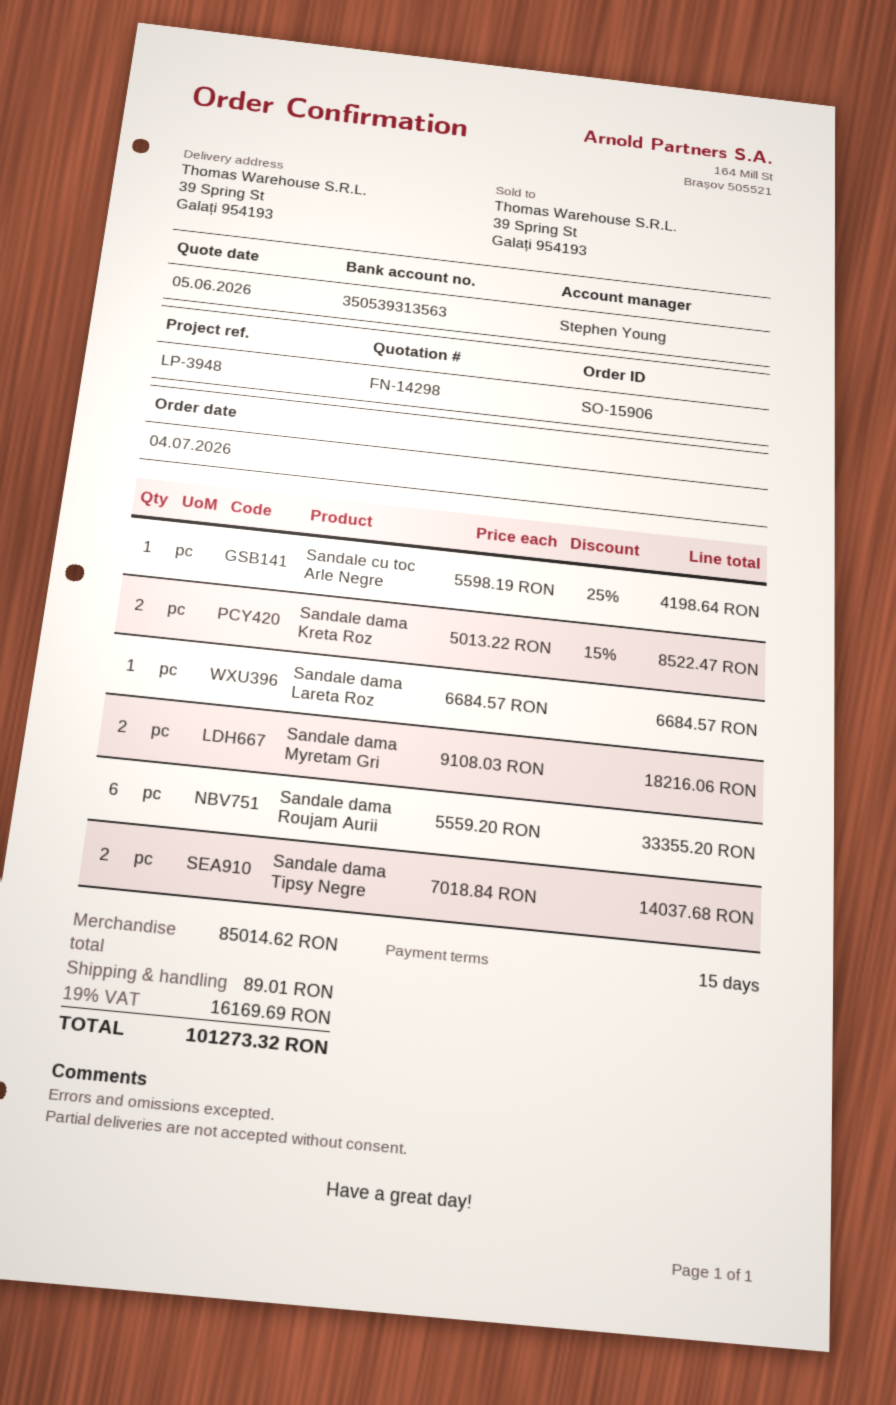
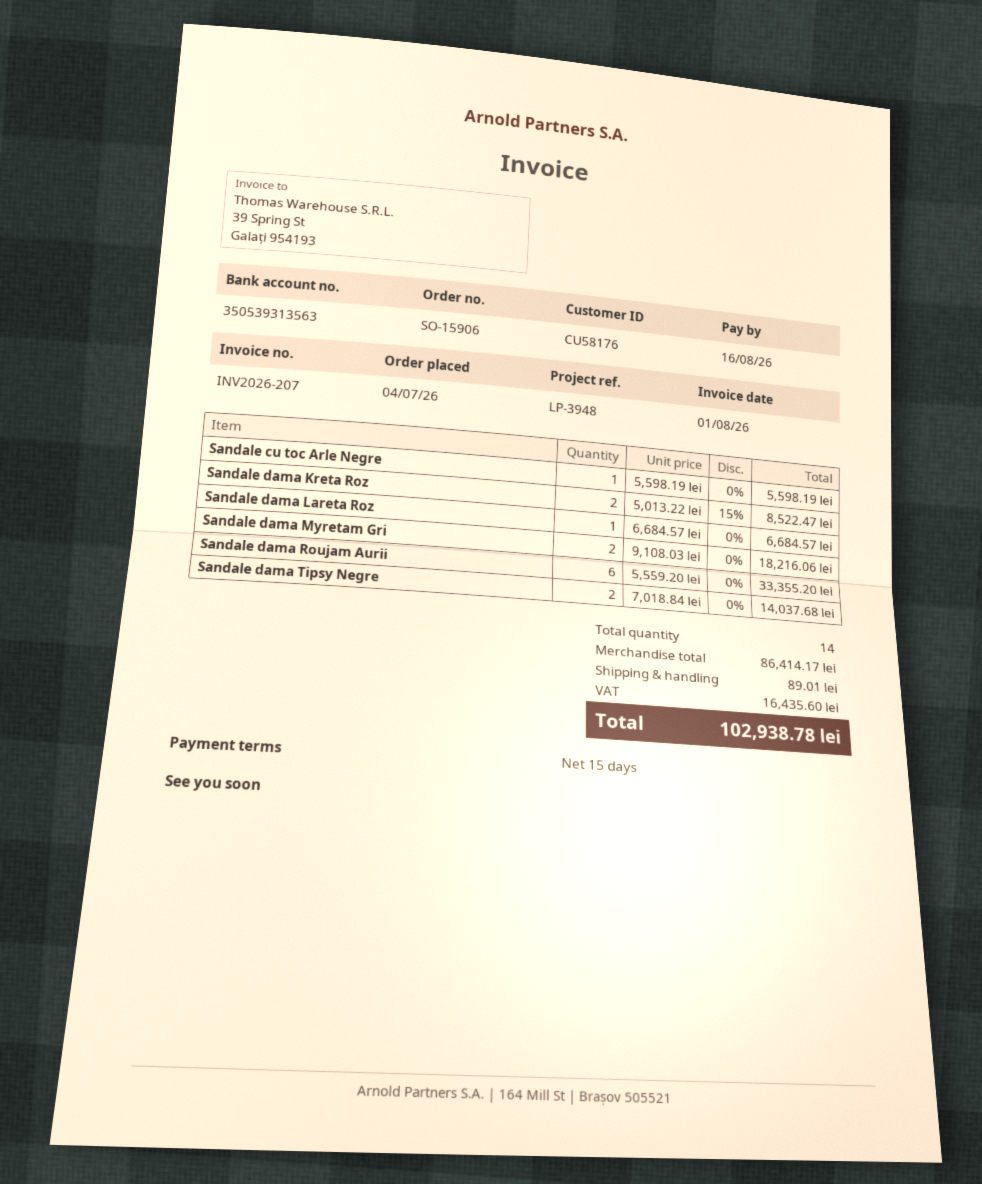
Sandale cu toc Arle Negre: 1 x 5598.19 - 25% = 4198.64 -> 1 x 5598.19 = 5598.19
subtotal: 85014.62 -> 86414.17
tax: 16169.69 -> 16435.60
total: 101273.32 -> 102938.78

